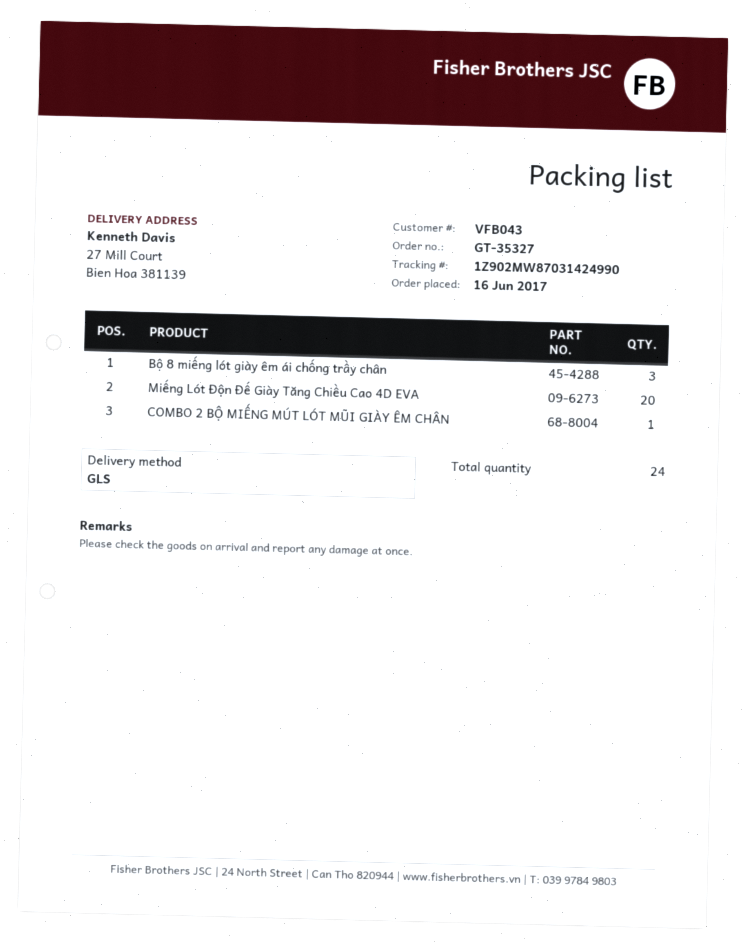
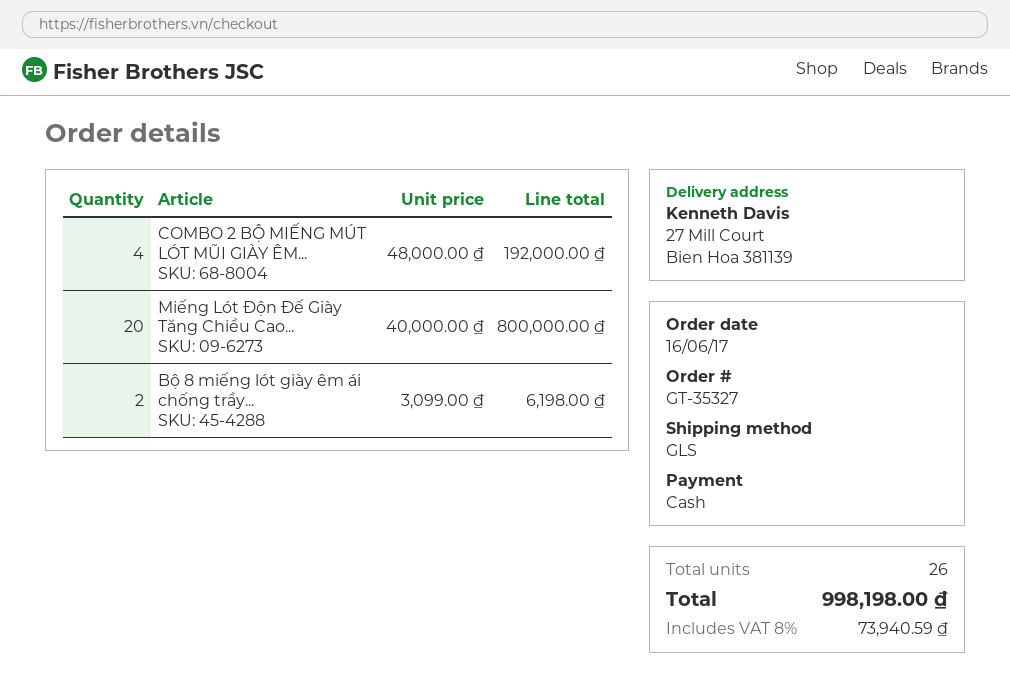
Bộ 8 miếng lót giày êm ái chống trầy chân: 3 -> 2
COMBO 2 BỘ MIẾNG MÚT LÓT MŨI GIÀY ÊM CHÂN: 1 -> 4
total quantity: 24 -> 26

